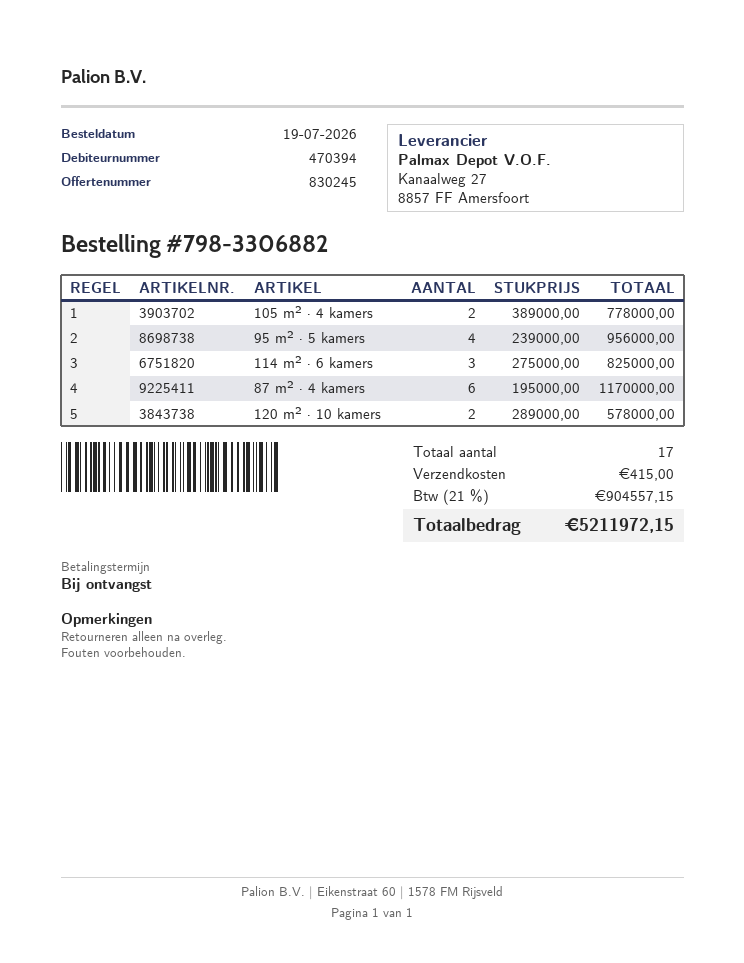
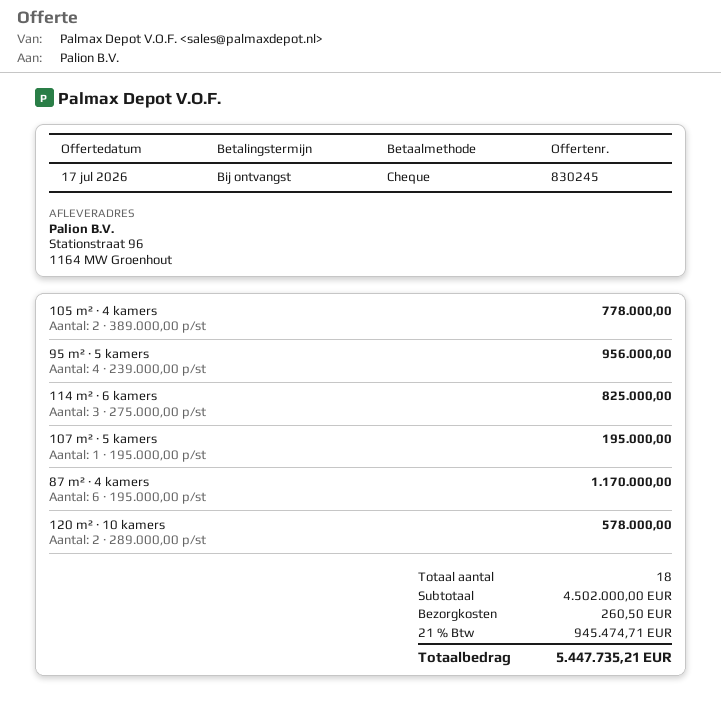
107 m² · 5 kamers: none -> 1 x 195000.00 = 195000.00
total quantity: 17 -> 18
shipping: 415.00 -> 260.50
tax: 21% = 904557.15 -> 21% = 945474.71
total: 5211972.15 -> 5447735.21

